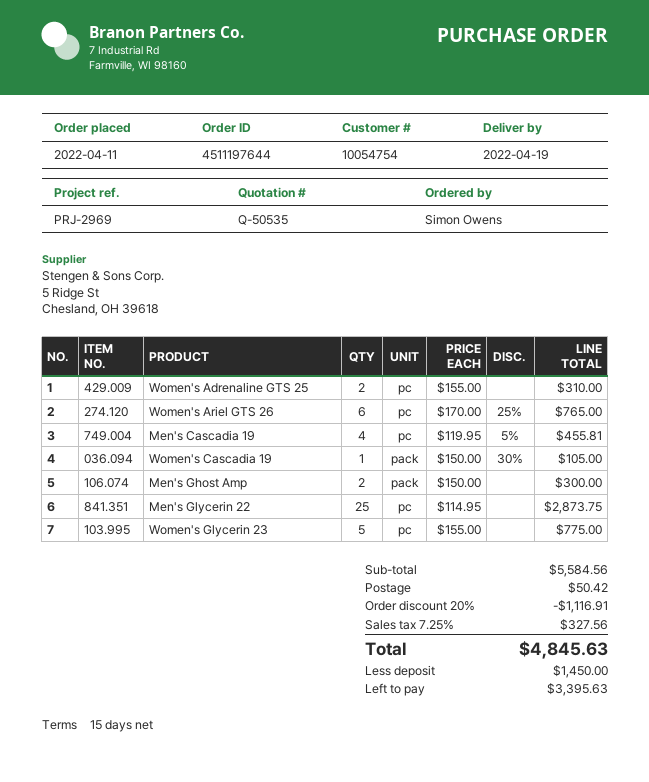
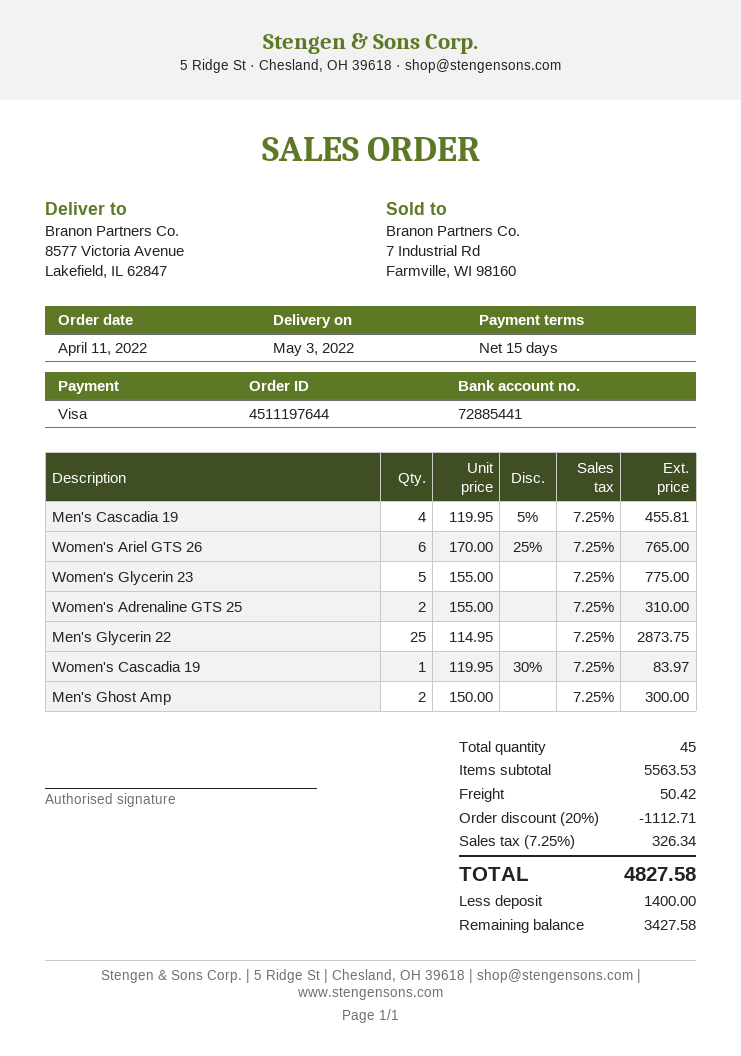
delivery date: 2022-04-19 -> 2022-05-03
Women's Cascadia 19: 1 x 150.00 - 30% = 105.00 -> 1 x 119.95 - 30% = 83.97
subtotal: 5584.56 -> 5563.53
discount: 20% = 1116.91 -> 20% = 1112.71
tax: 7.25% = 327.56 -> 7.25% = 326.34
total: 4845.63 -> 4827.58
deposit: 1450.00 -> 1400.00
balance: 3395.63 -> 3427.58

